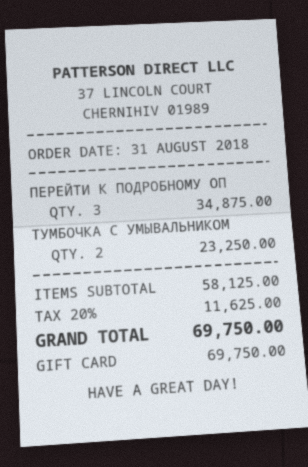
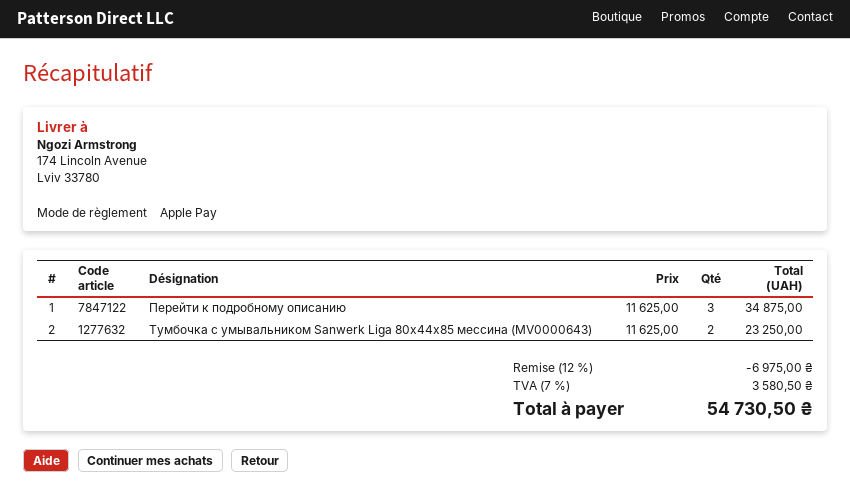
payment method: gift card -> Apple Pay
discount: none -> 12% = 6975.00
tax: 20% = 11625.00 -> 7% = 3580.50
total: 69750.00 -> 54730.50

